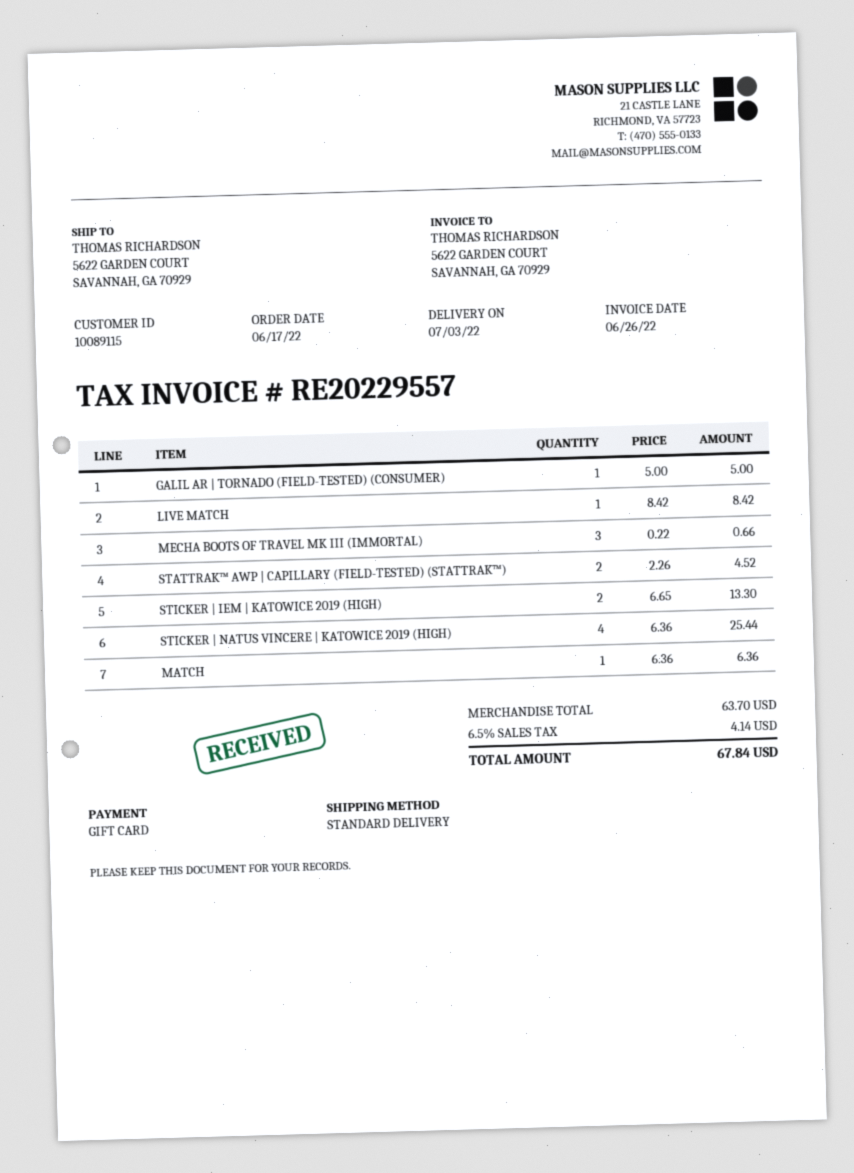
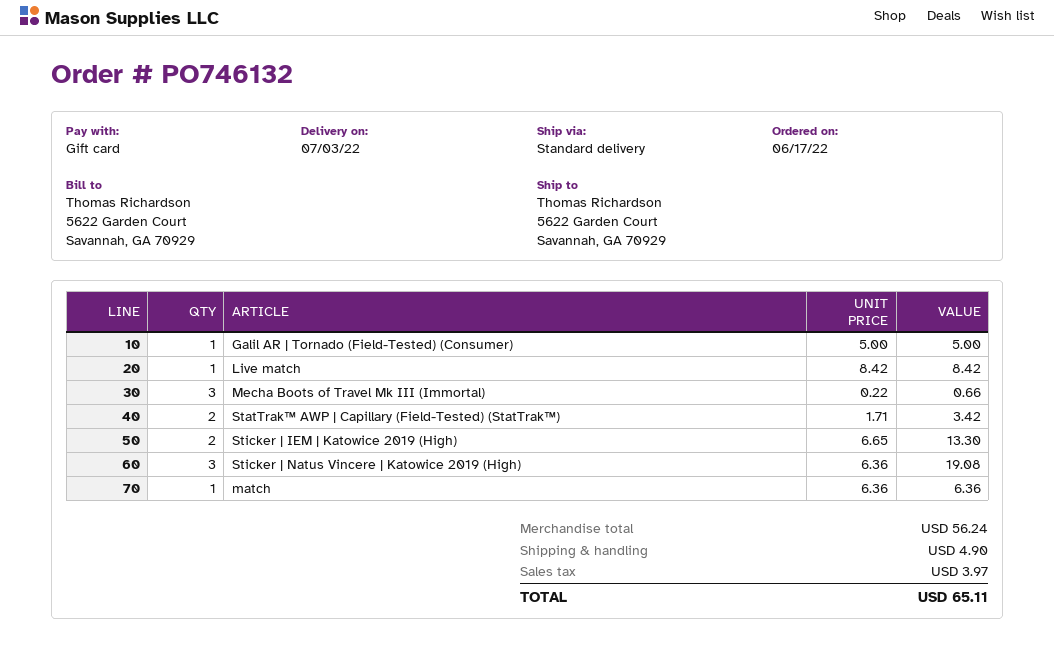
STATTRAK™ AWP | CAPILLARY (FIELD-TESTED) (STATTRAK™): 2 x 2.26 = 4.52 -> 2 x 1.71 = 3.42
STICKER | NATUS VINCERE | KATOWICE 2019 (HIGH): 4 x 6.36 = 25.44 -> 3 x 6.36 = 19.08
subtotal: 63.70 -> 56.24
shipping: none -> 4.90
tax: 4.14 -> 3.97
total: 67.84 -> 65.11

